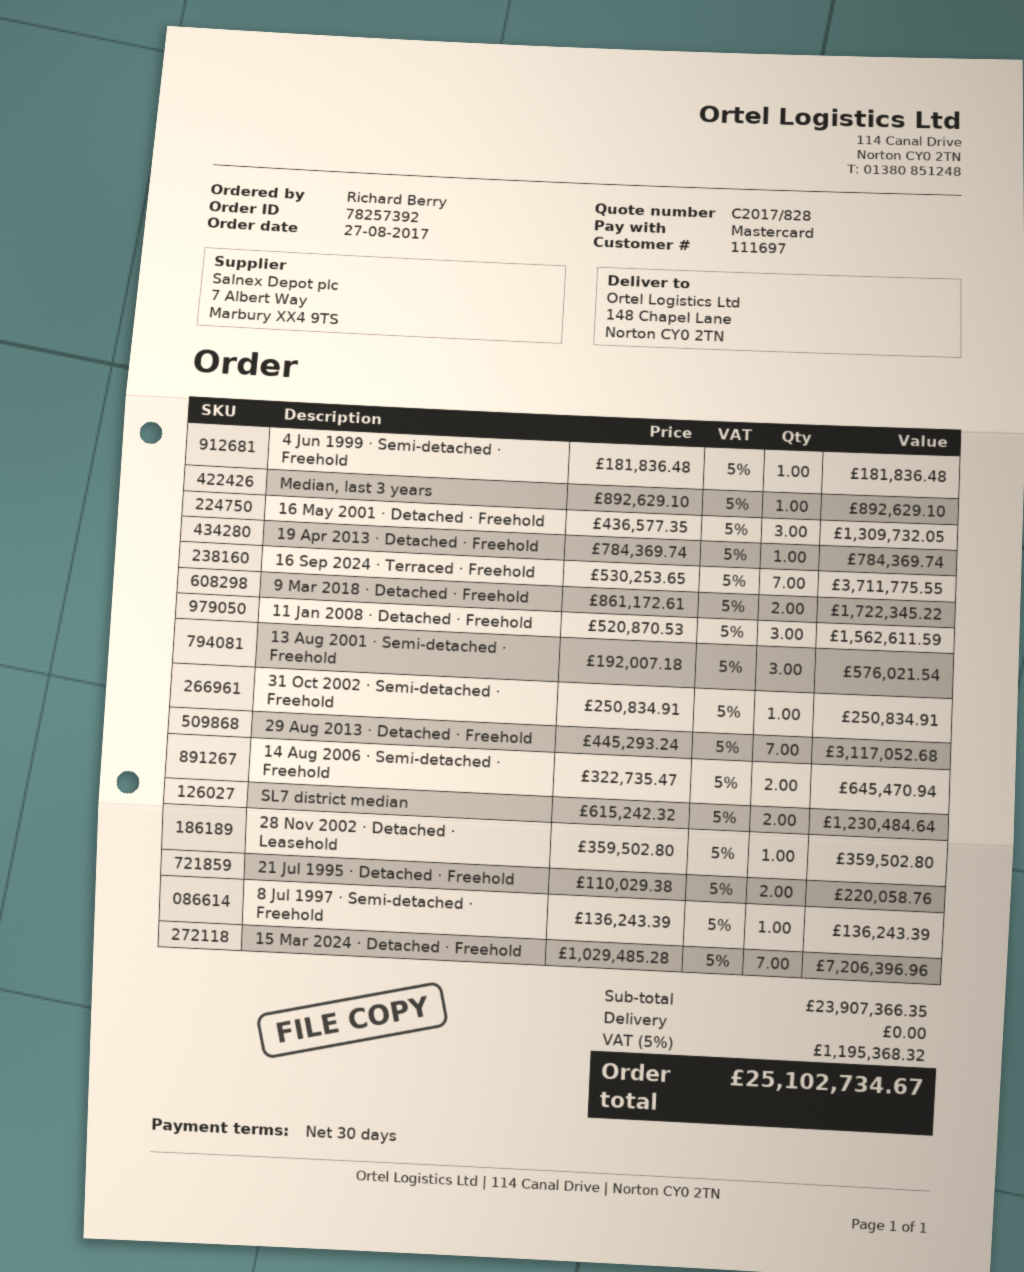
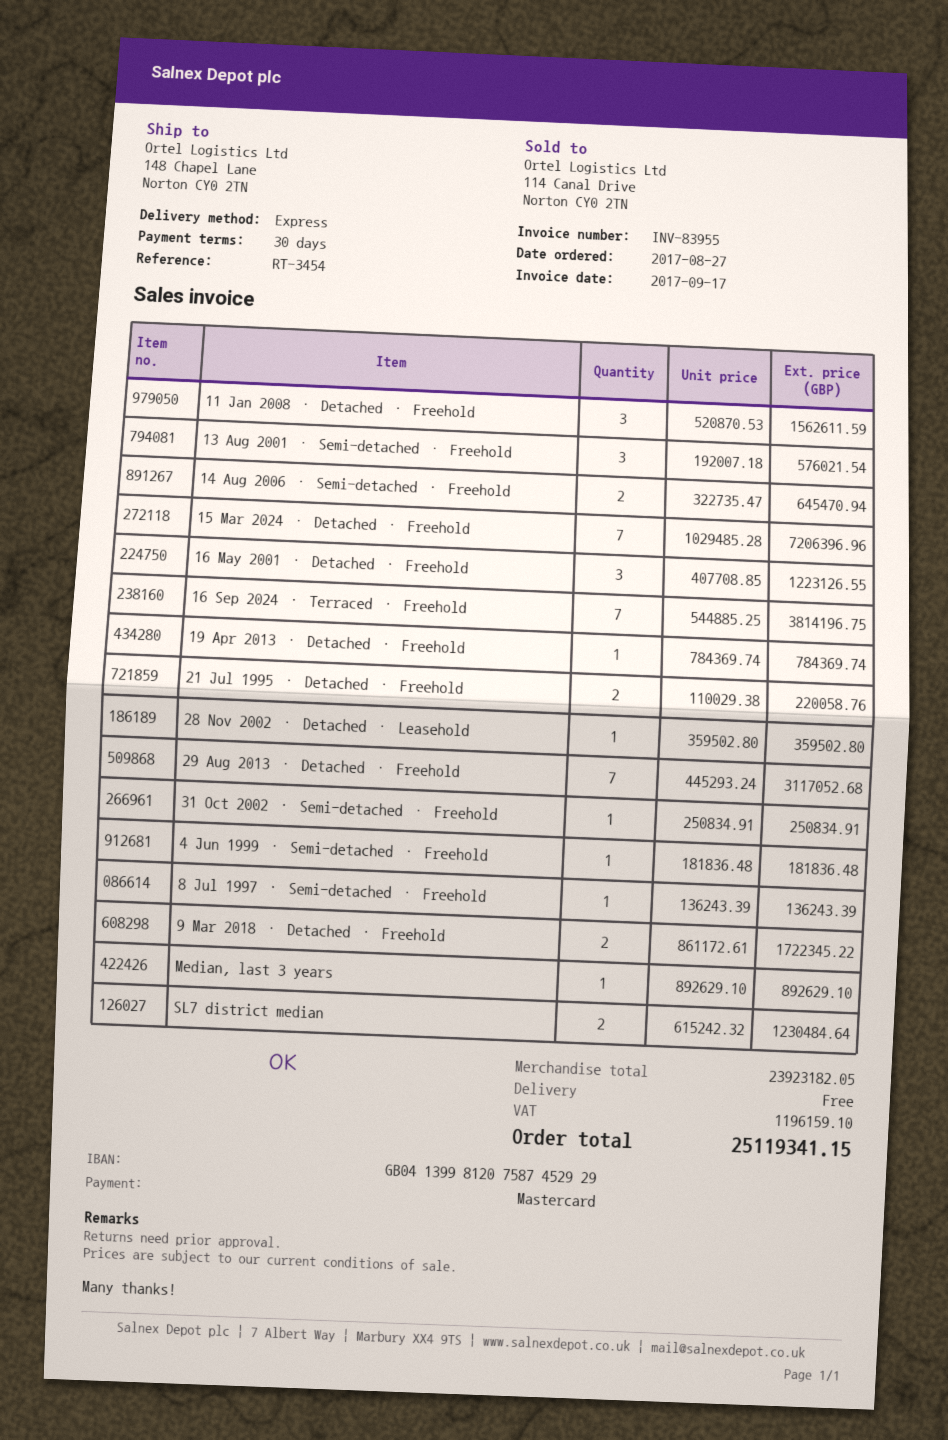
16 May 2001 · Detached · Freehold: 3 x 436577.35 = 1309732.05 -> 3 x 407708.85 = 1223126.55
16 Sep 2024 · Terraced · Freehold: 7 x 530253.65 = 3711775.55 -> 7 x 544885.25 = 3814196.75
subtotal: 23907366.35 -> 23923182.05
tax: 1195368.32 -> 1196159.10
total: 25102734.67 -> 25119341.15

